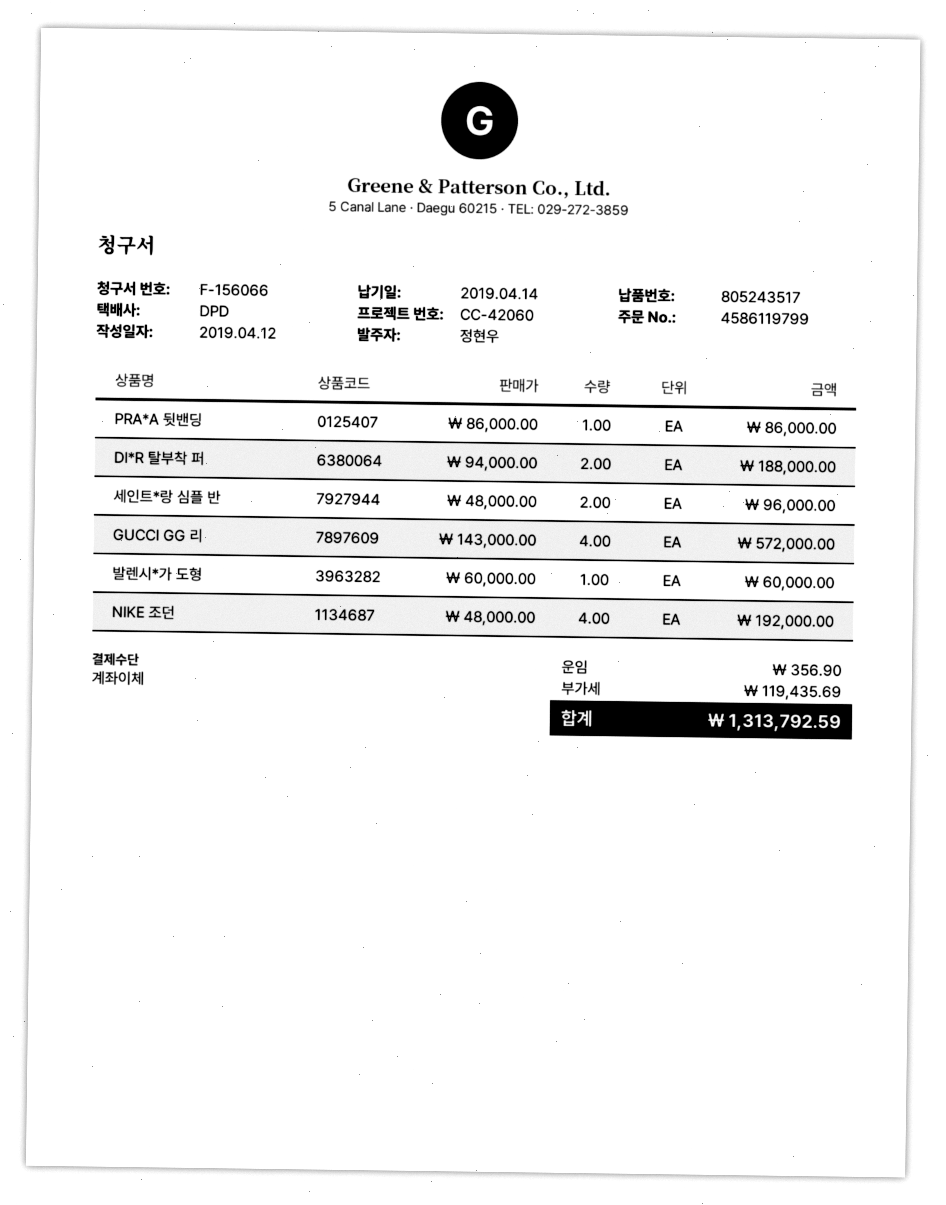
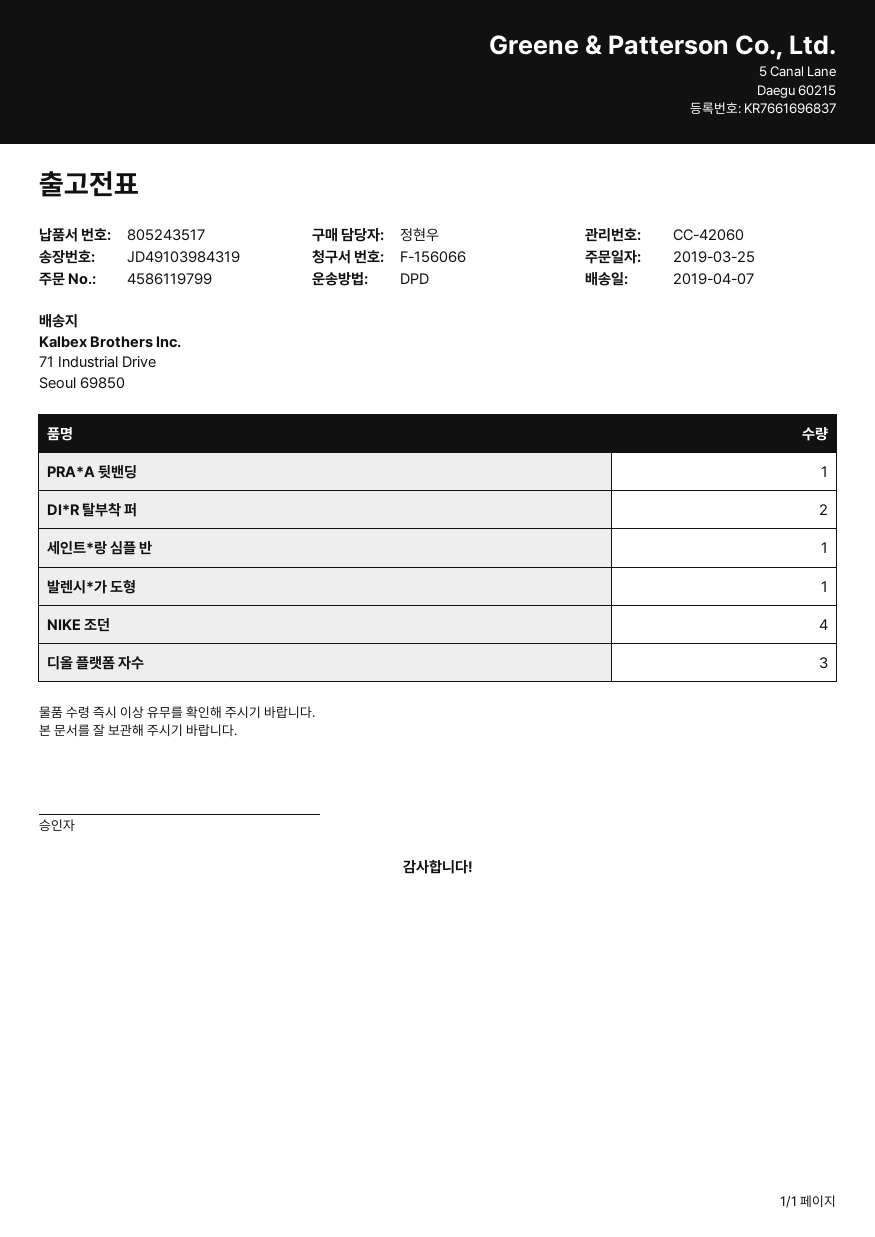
delivery date: 2019-04-14 -> 2019-04-07
세인트*랑 심플 반: 2 -> 1
GUCCI GG 리: 4 -> none
디올 플랫폼 자수: none -> 3

